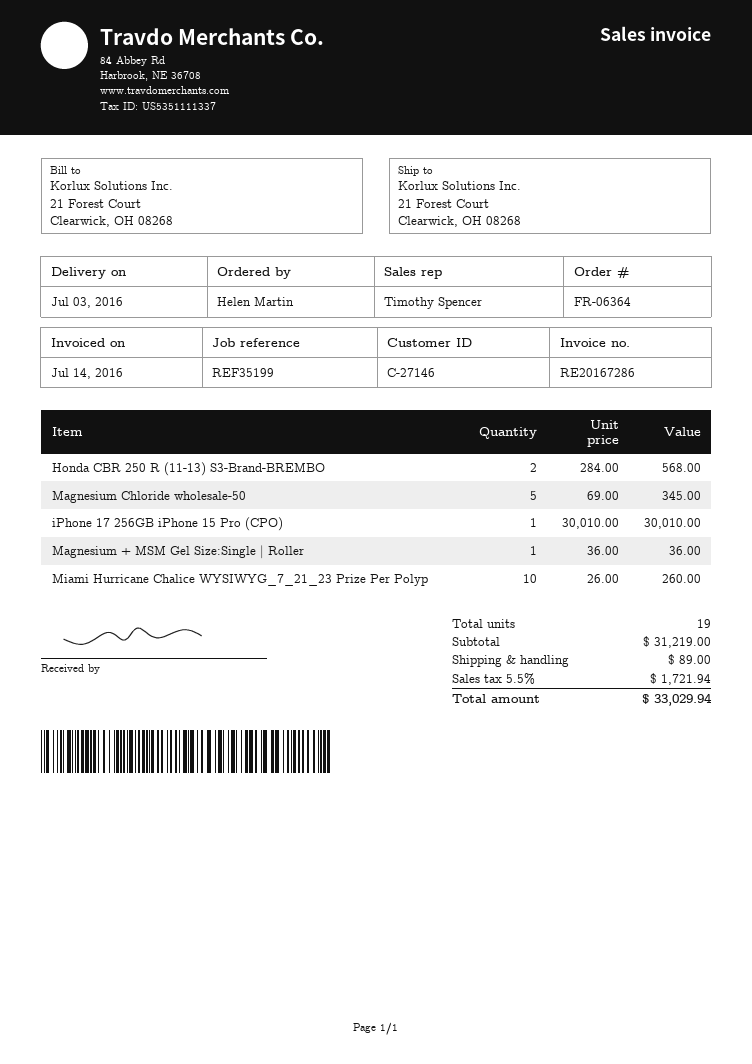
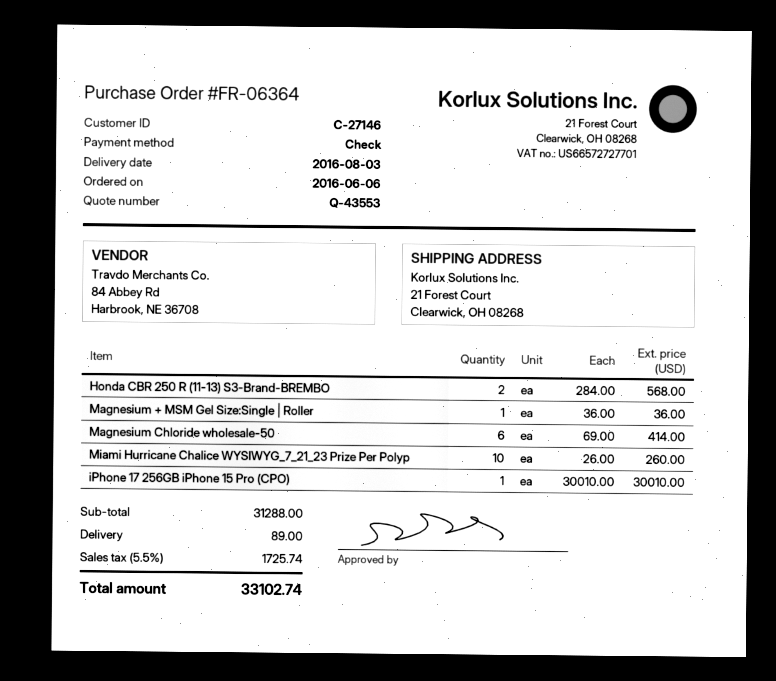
delivery date: 2016-07-03 -> 2016-08-03
Magnesium Chloride wholesale-50: 5 x 69.00 = 345.00 -> 6 x 69.00 = 414.00
subtotal: 31219.00 -> 31288.00
tax: 5.5% = 1721.94 -> 5.5% = 1725.74
total: 33029.94 -> 33102.74

